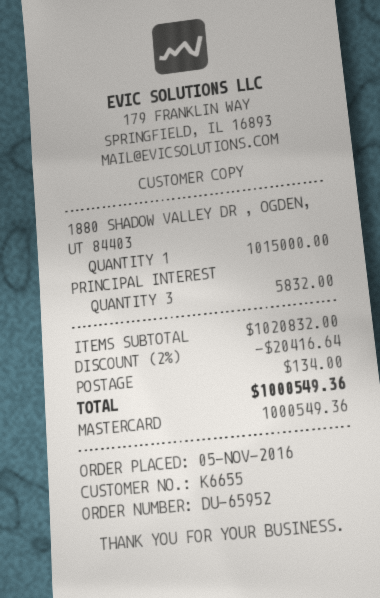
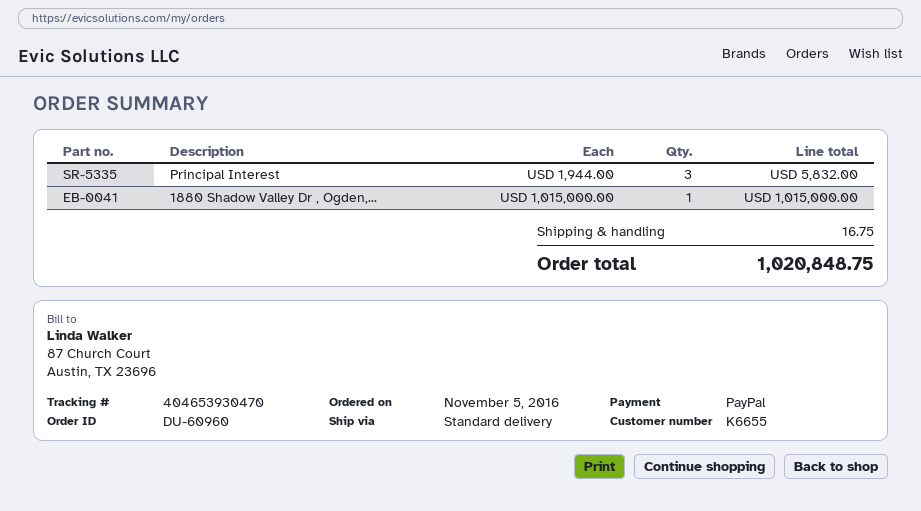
order number: DU-65952 -> DU-60960
payment method: Mastercard -> PayPal
discount: 2% = 20416.64 -> none
shipping: 134.00 -> 16.75
total: 1000549.36 -> 1020848.75

